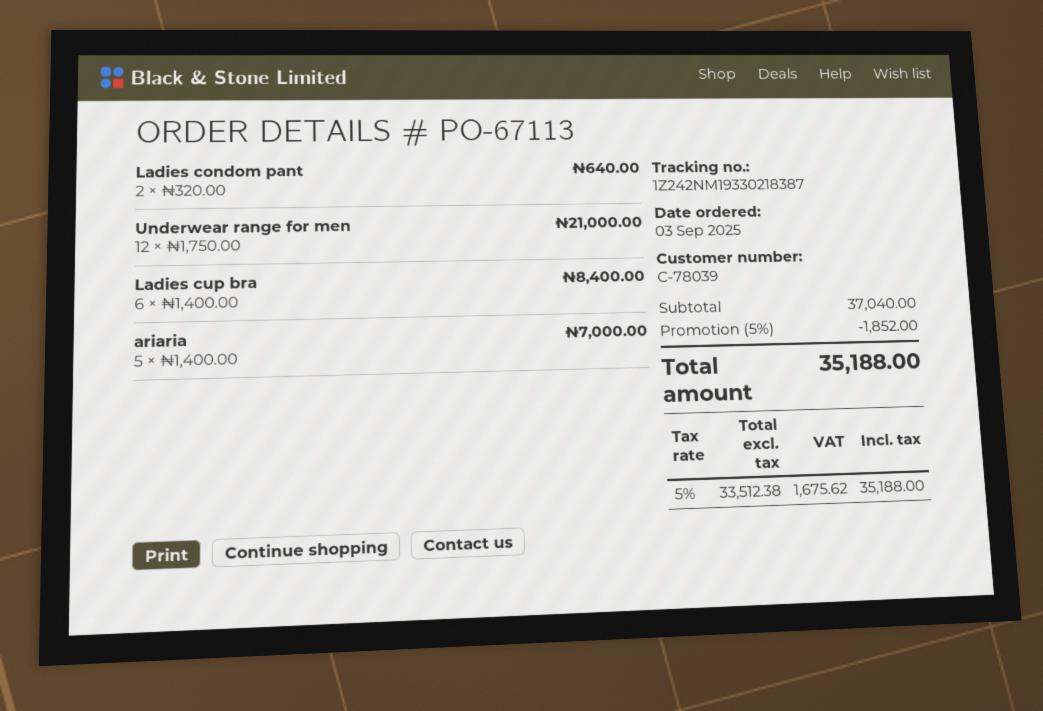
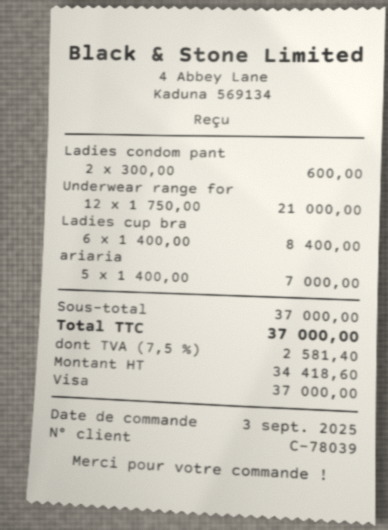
Ladies condom pant: 2 x 320.00 = 640.00 -> 2 x 300.00 = 600.00
subtotal: 37040.00 -> 37000.00
discount: 5% = 1852.00 -> none
net: 33512.38 -> 34418.60
tax: 5% = 1675.62 -> 7.5% = 2581.40
total: 35188.00 -> 37000.00

